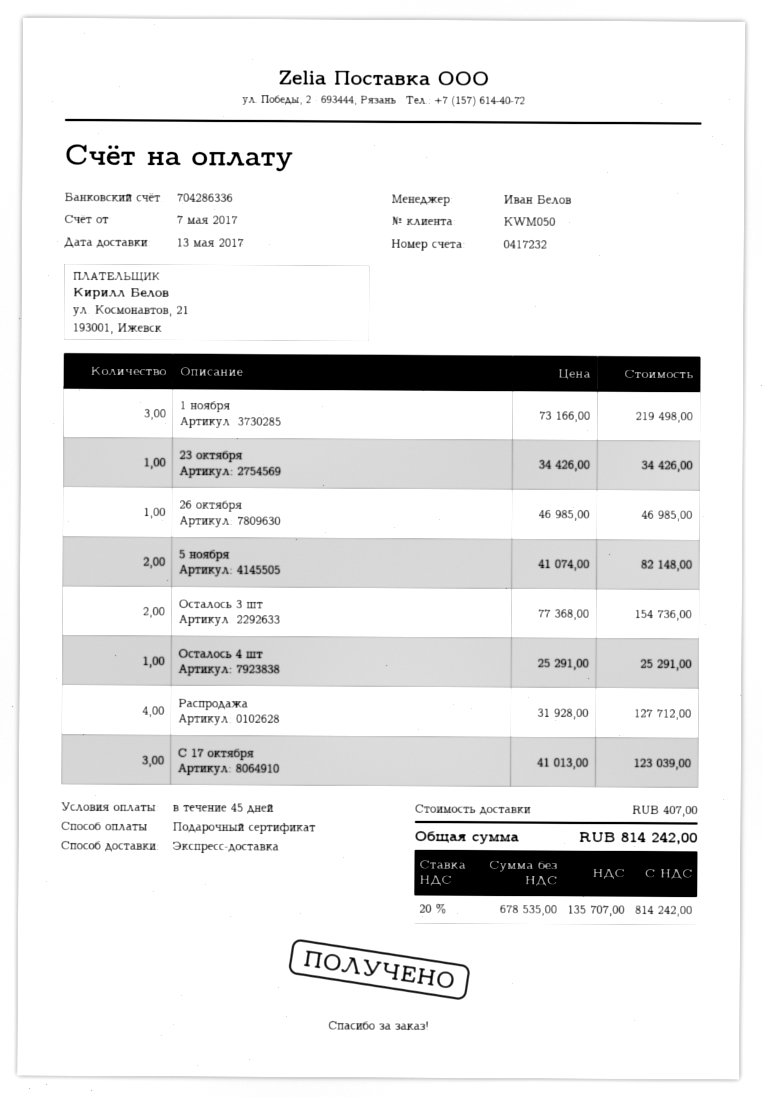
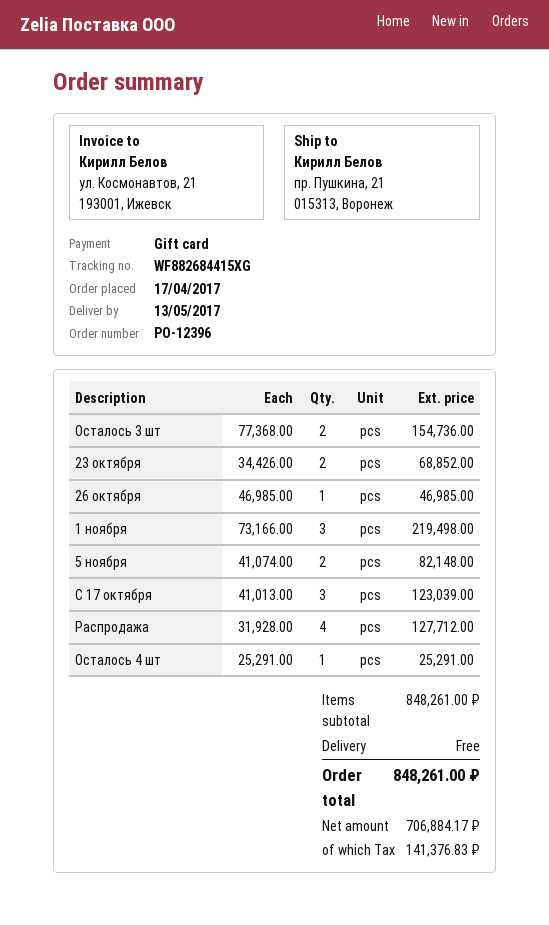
23 октября: 1 x 34426.00 = 34426.00 -> 2 x 34426.00 = 68852.00
shipping: 407.00 -> 0.00
net: 678535.00 -> 706884.17
tax: 135707.00 -> 141376.83
total: 814242.00 -> 848261.00

